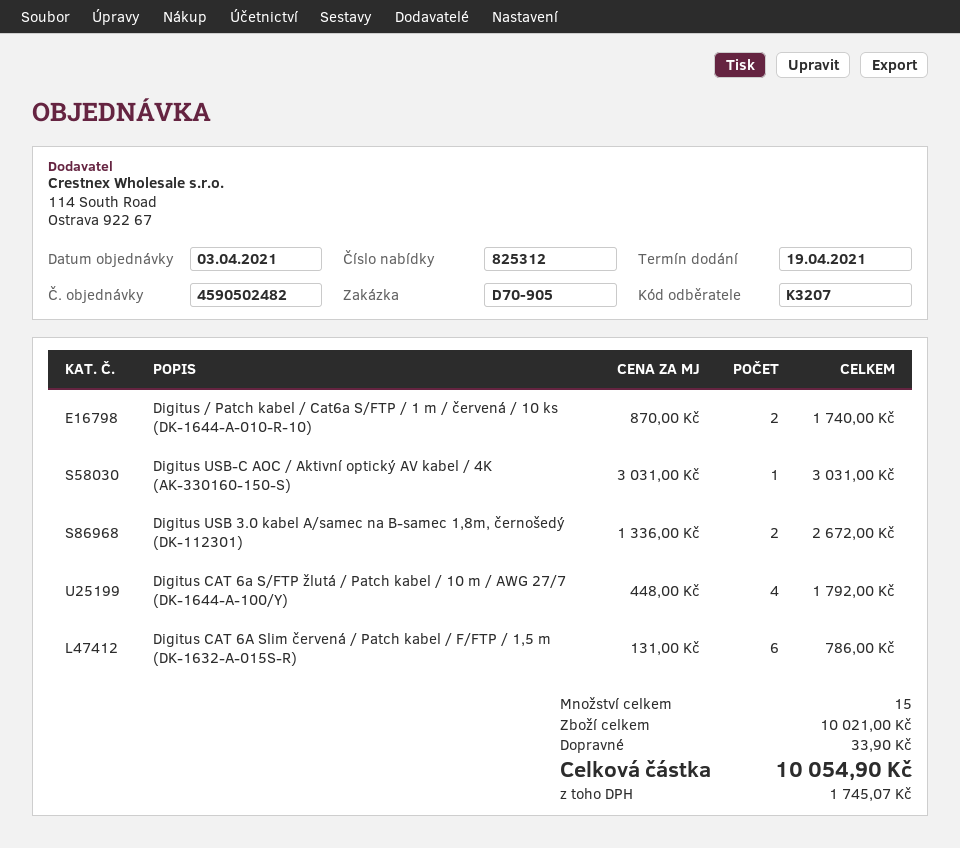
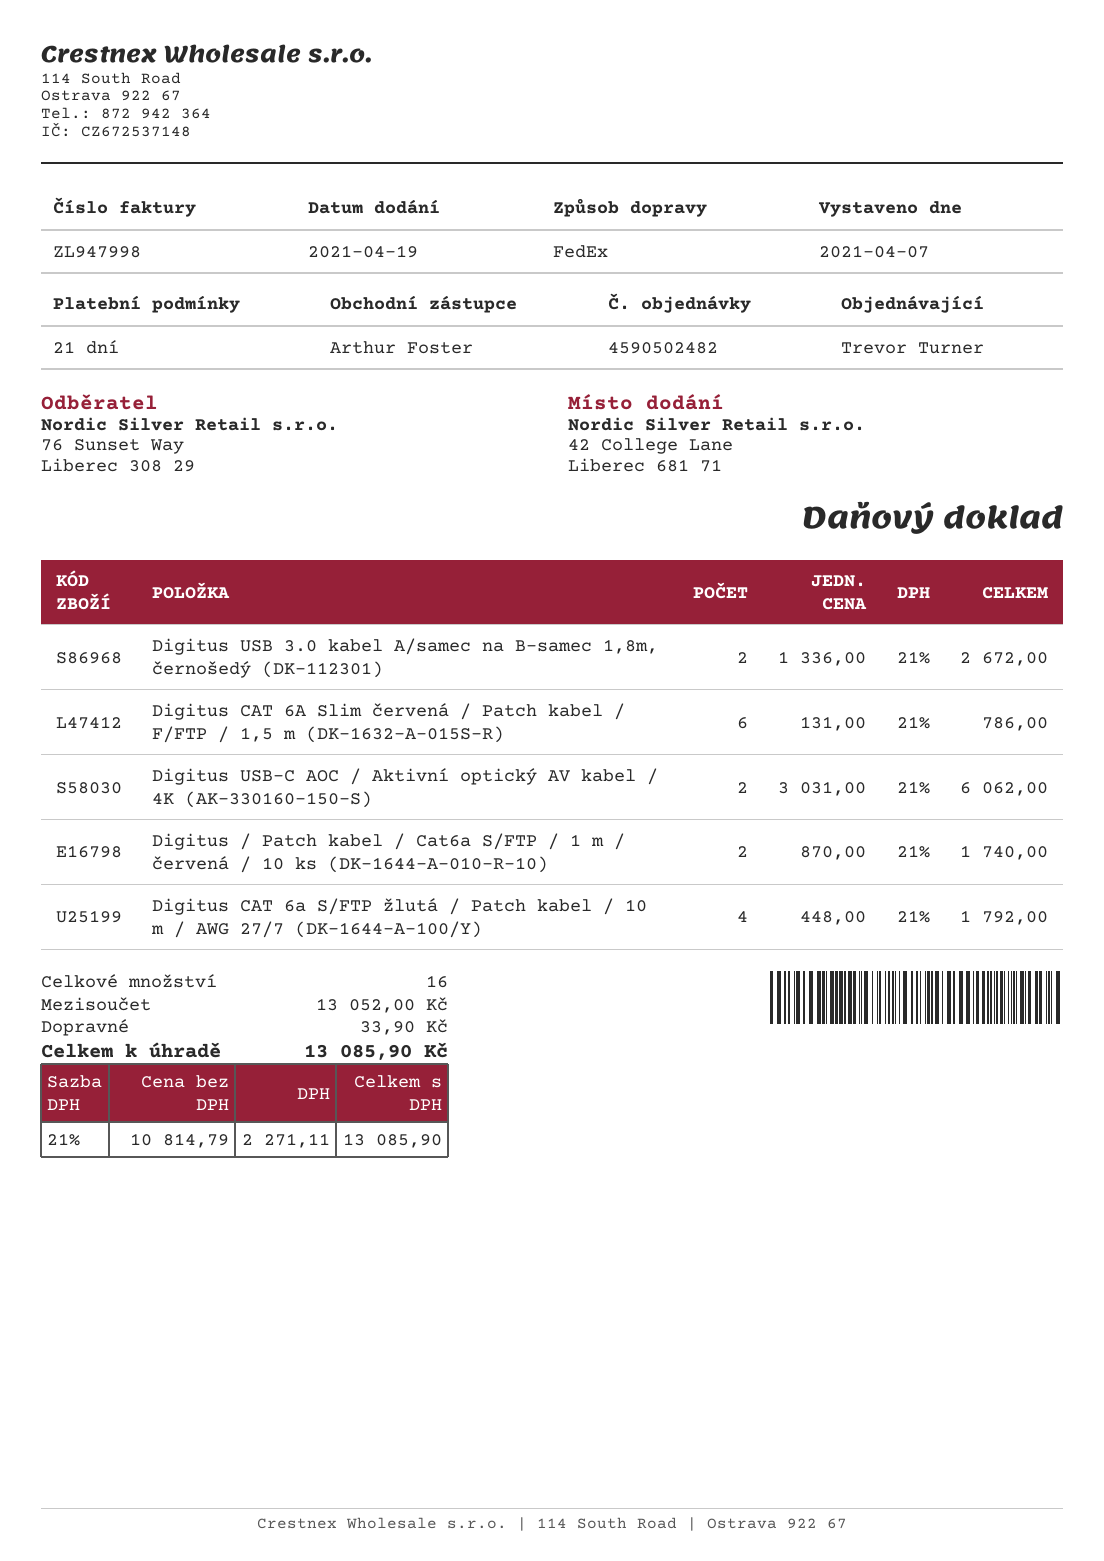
Digitus USB-C AOC / Aktivní optický AV kabel / 4K (AK-330160-150-S): 1 x 3031.00 = 3031.00 -> 2 x 3031.00 = 6062.00
total quantity: 15 -> 16
subtotal: 10021.00 -> 13052.00
tax: 1745.07 -> 2271.11
total: 10054.90 -> 13085.90

